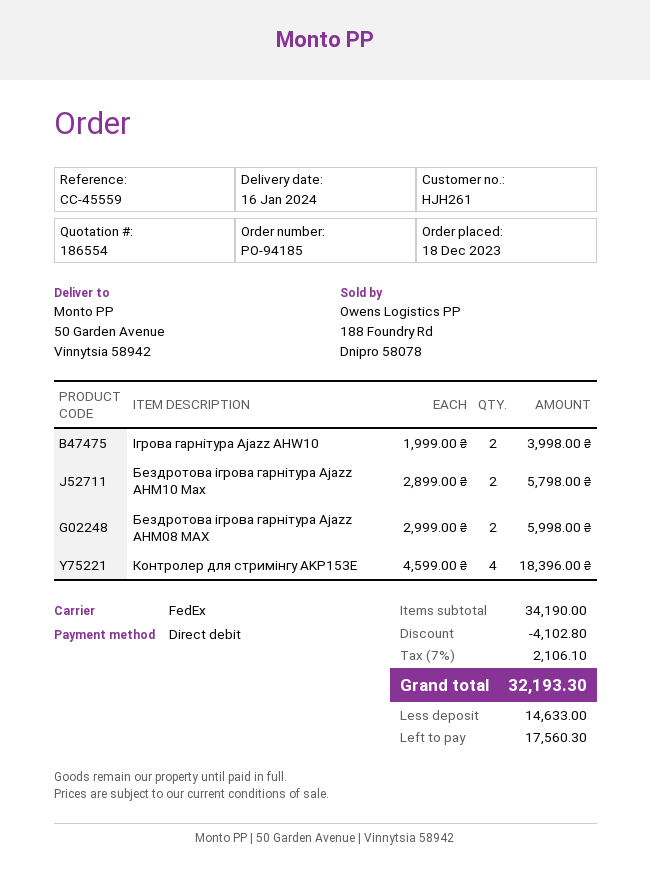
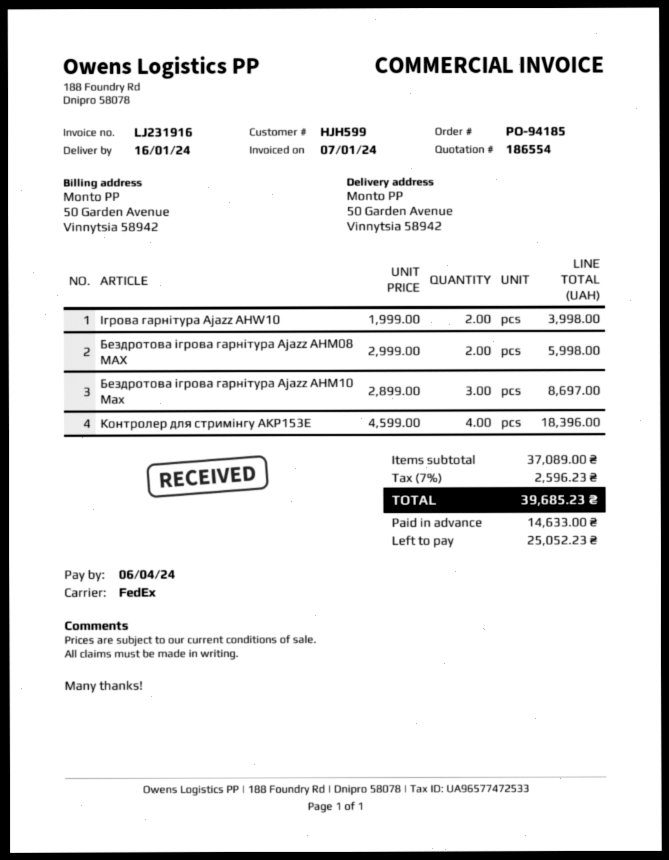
customer number: HJH261 -> HJH599
Бездротова ігрова гарнітура Ajazz AHM10 Max: 2 x 2899.00 = 5798.00 -> 3 x 2899.00 = 8697.00
subtotal: 34190.00 -> 37089.00
discount: 4102.80 -> none
tax: 7% = 2106.10 -> 7% = 2596.23
total: 32193.30 -> 39685.23
balance: 17560.30 -> 25052.23

